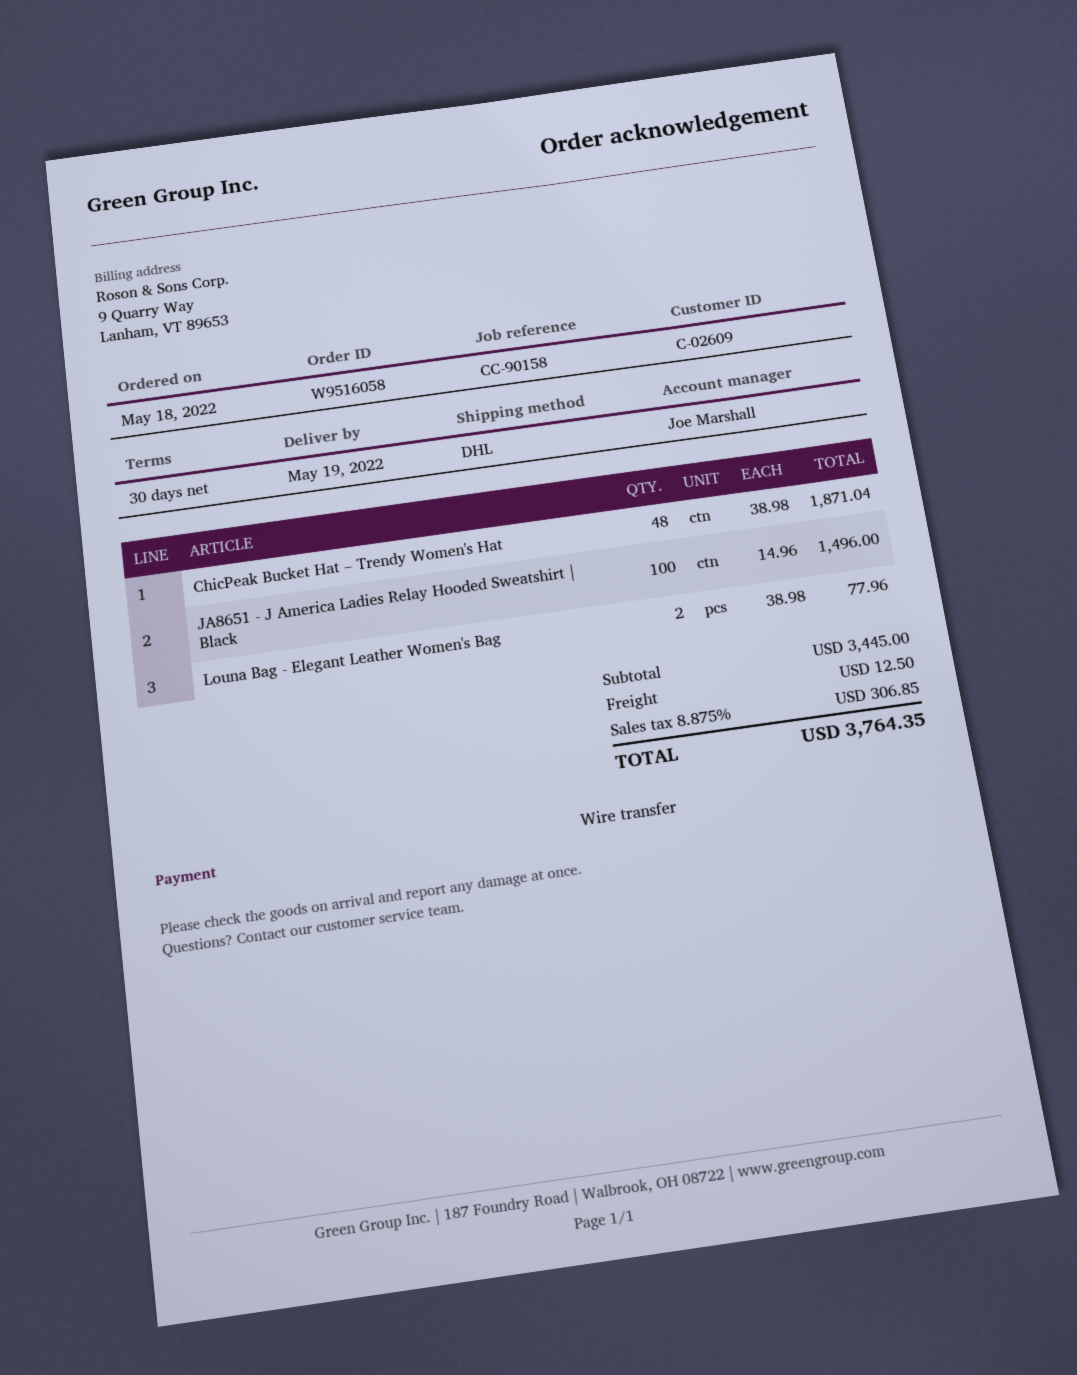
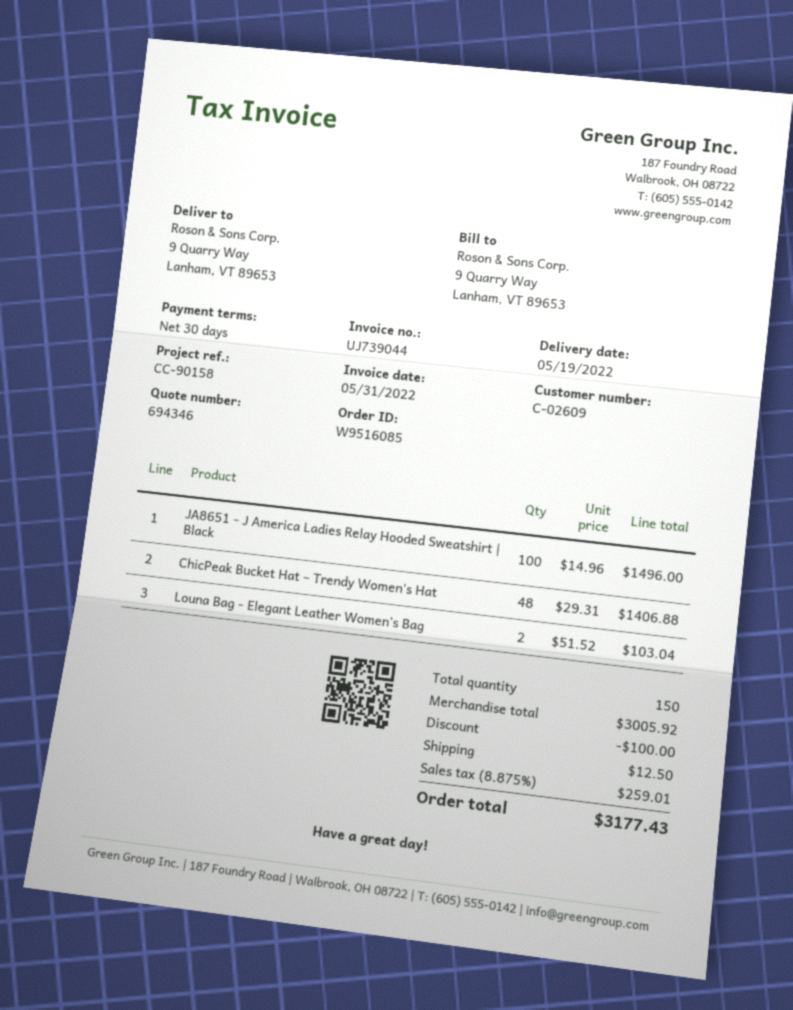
order number: W9516058 -> W9516085
ChicPeak Bucket Hat – Trendy Women's Hat: 48 x 38.98 = 1871.04 -> 48 x 29.31 = 1406.88
Louna Bag - Elegant Leather Women's Bag: 2 x 38.98 = 77.96 -> 2 x 51.52 = 103.04
subtotal: 3445.00 -> 3005.92
discount: none -> 100.00
tax: 8.875% = 306.85 -> 8.875% = 259.01
total: 3764.35 -> 3177.43

